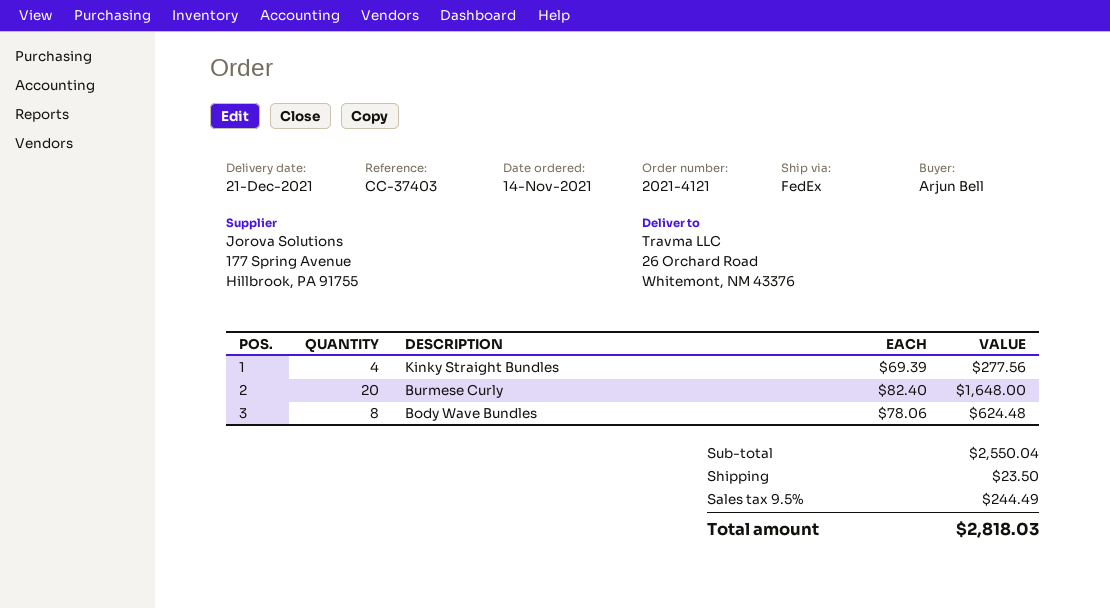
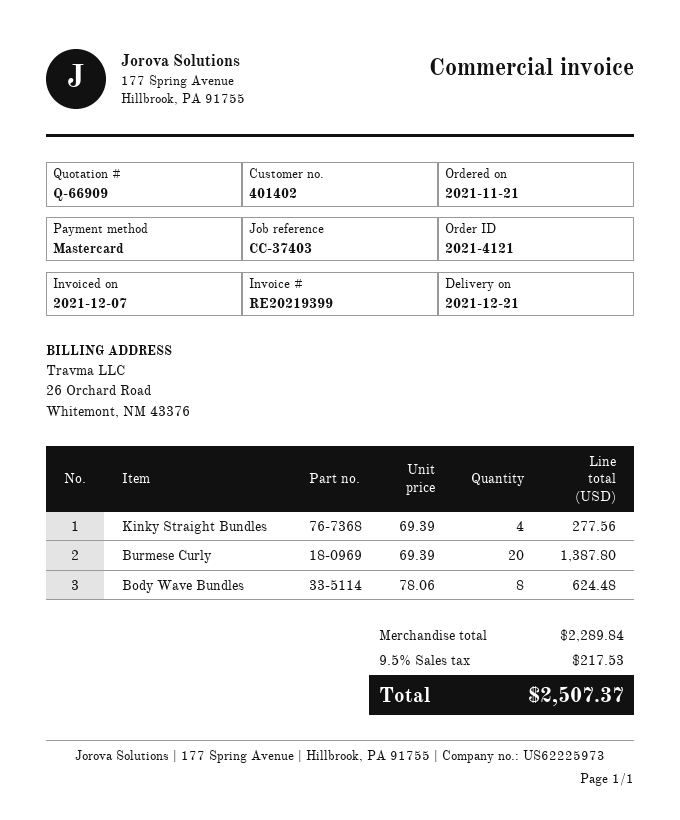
order date: 2021-11-14 -> 2021-11-21
Burmese Curly: 20 x 82.40 = 1648.00 -> 20 x 69.39 = 1387.80
subtotal: 2550.04 -> 2289.84
shipping: 23.50 -> none
tax: 9.5% = 244.49 -> 9.5% = 217.53
total: 2818.03 -> 2507.37

